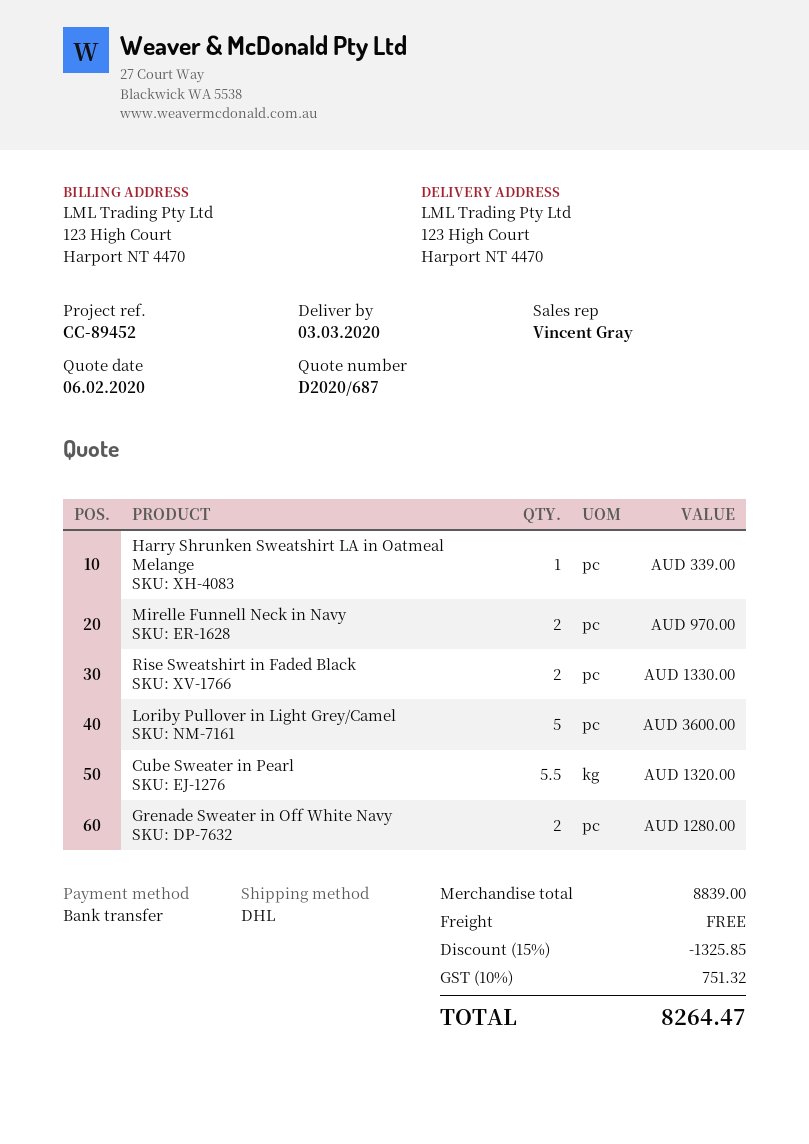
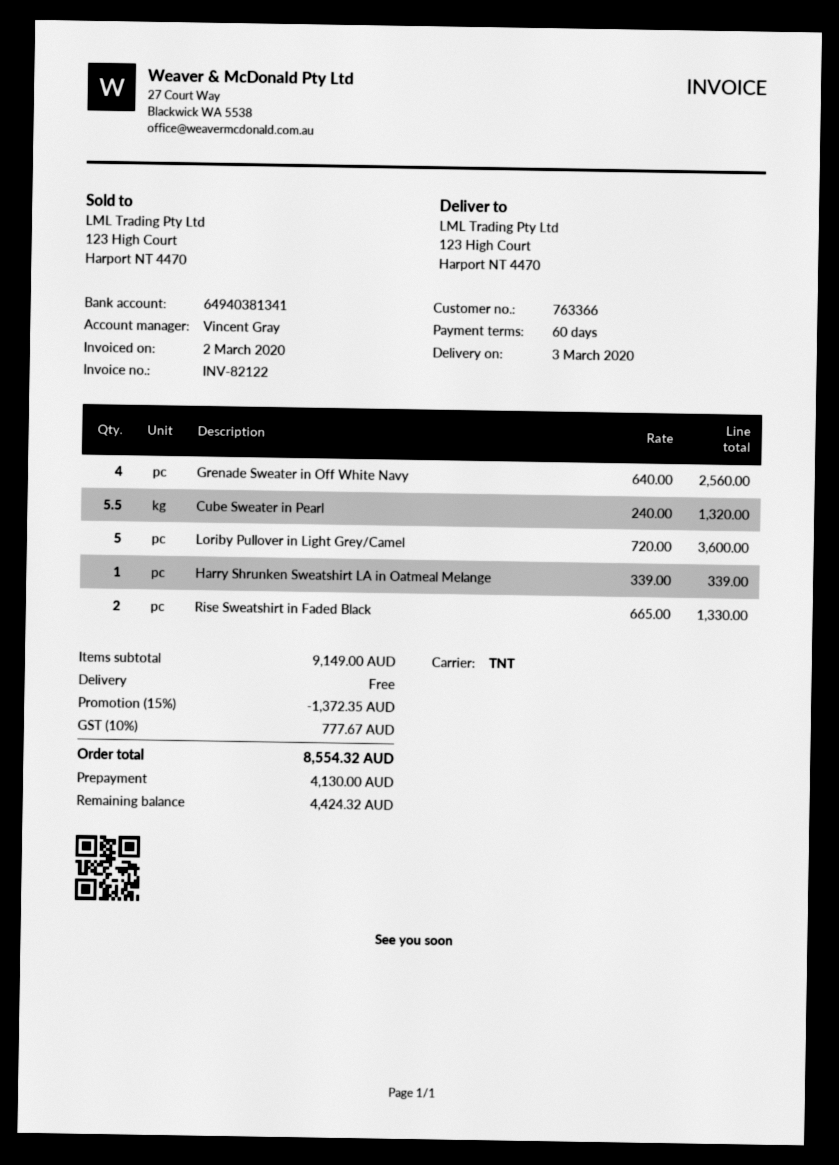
shipping method: DHL -> TNT
Mirelle Funnell Neck in Navy: 2 for 970.00 -> none
Grenade Sweater in Off White Navy: 2 for 1280.00 -> 4 for 2560.00
subtotal: 8839.00 -> 9149.00
discount: 15% = 1325.85 -> 15% = 1372.35
tax: 10% = 751.32 -> 10% = 777.67
total: 8264.47 -> 8554.32

